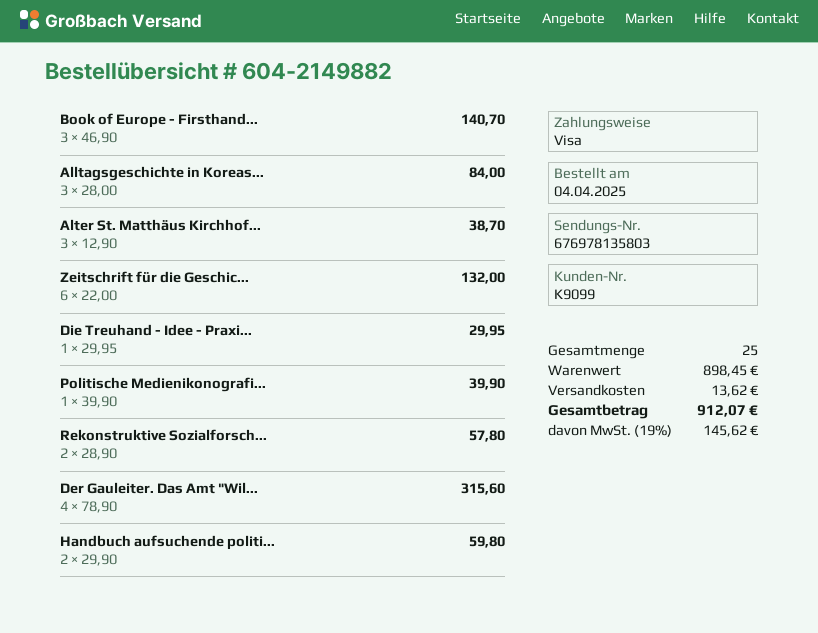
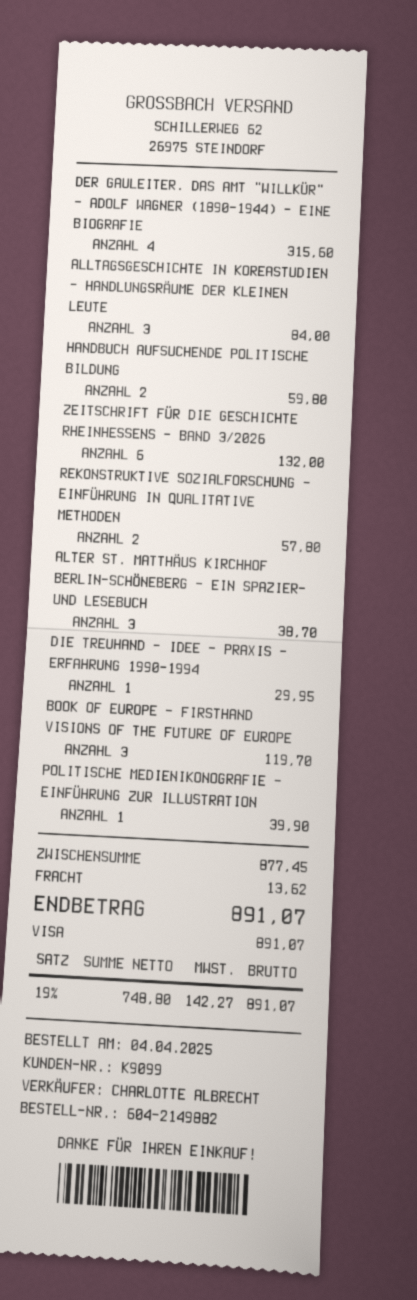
Book of Europe - Firsthand...: 3 for 140.70 -> 3 for 119.70
subtotal: 898.45 -> 877.45
tax: 19% = 145.62 -> 19% = 142.27
total: 912.07 -> 891.07

